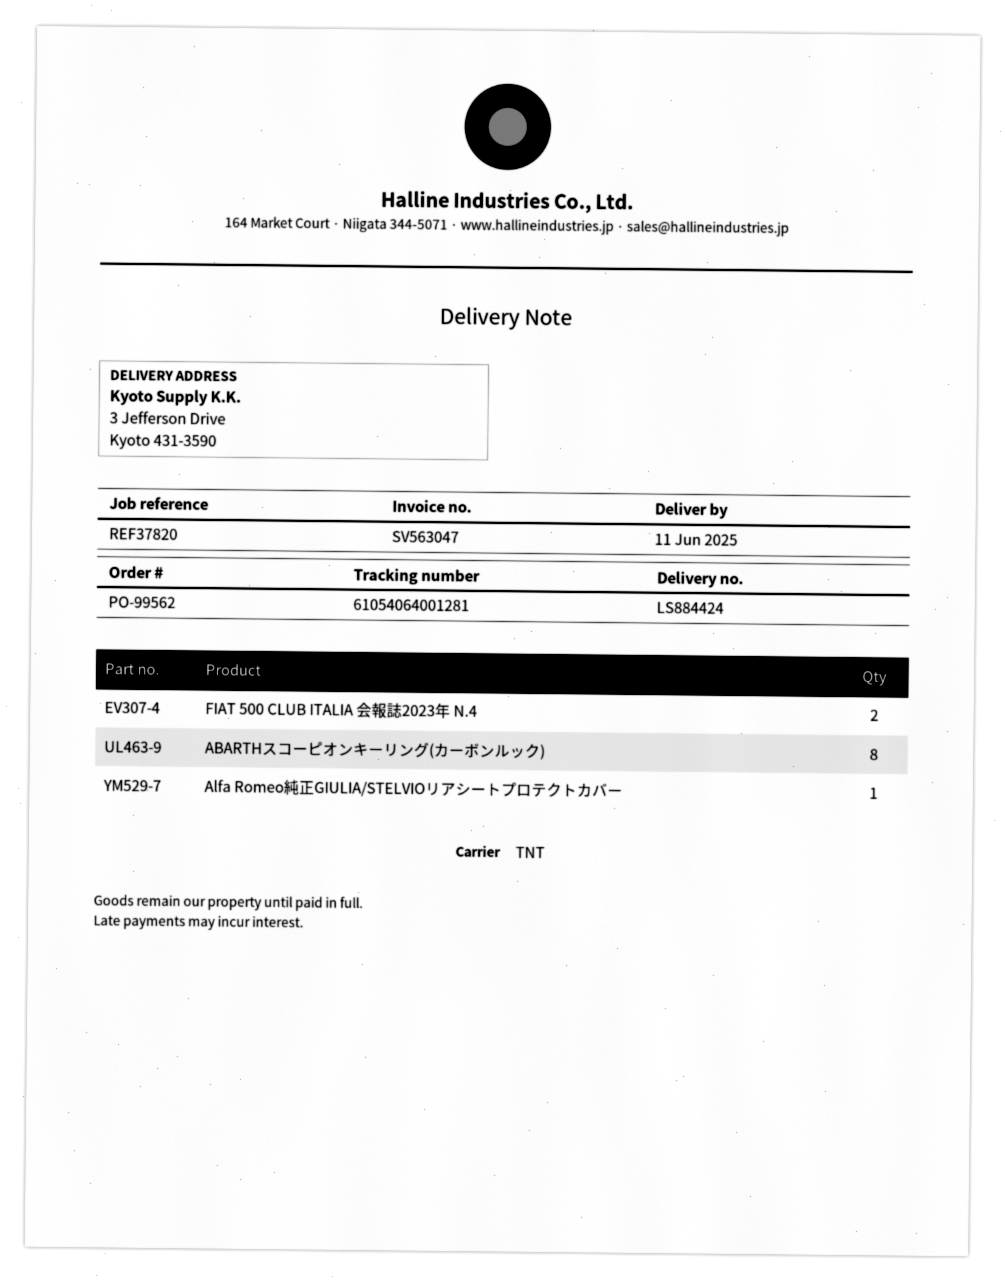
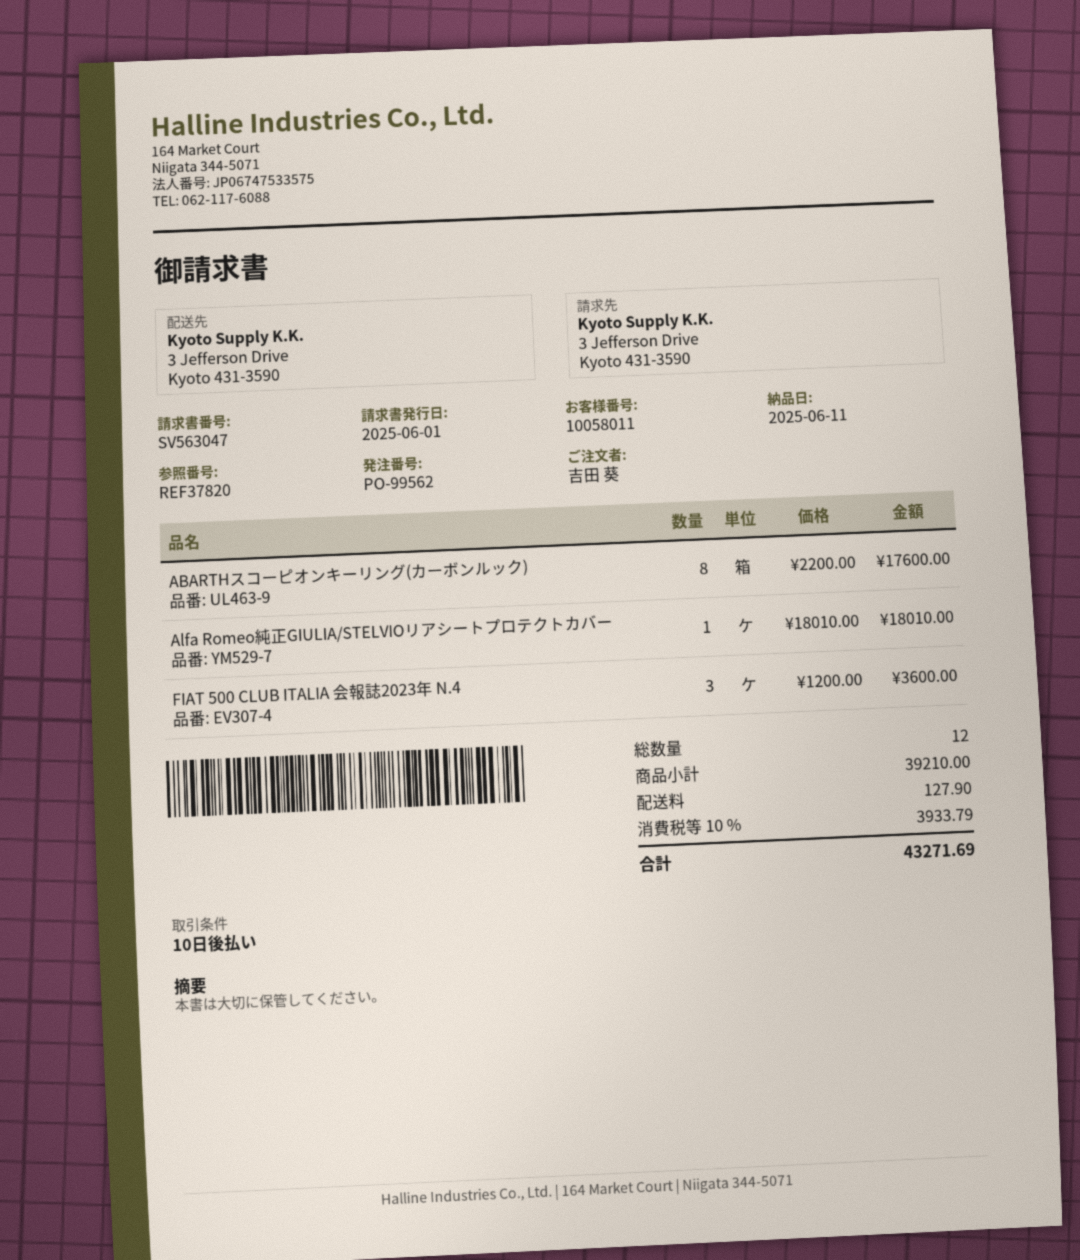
FIAT 500 CLUB ITALIA 会報誌2023年 N.4: 2 -> 3

